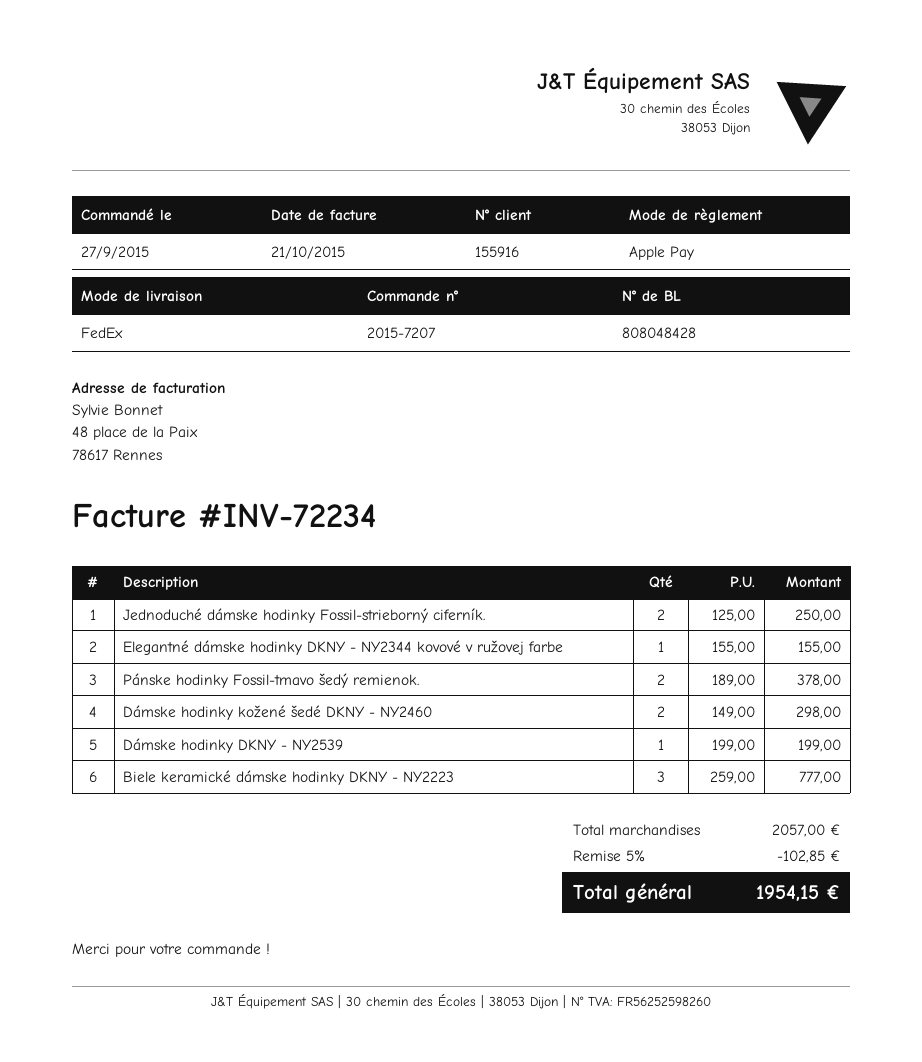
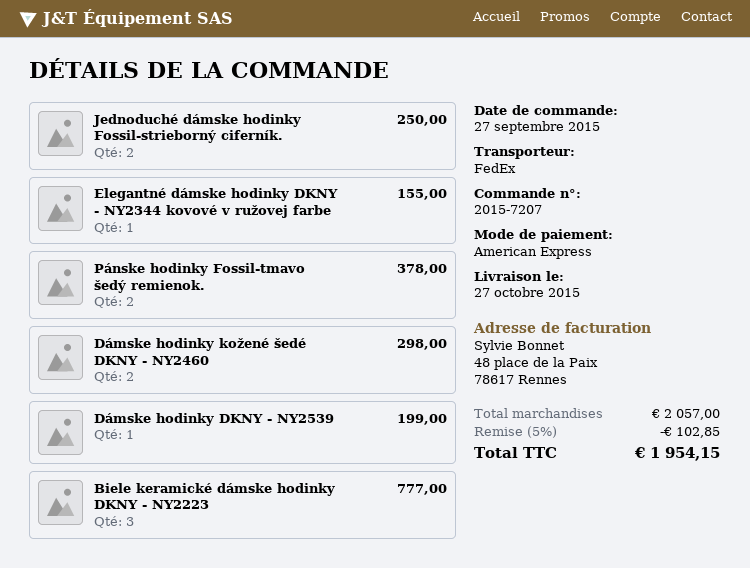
payment method: Apple Pay -> American Express

